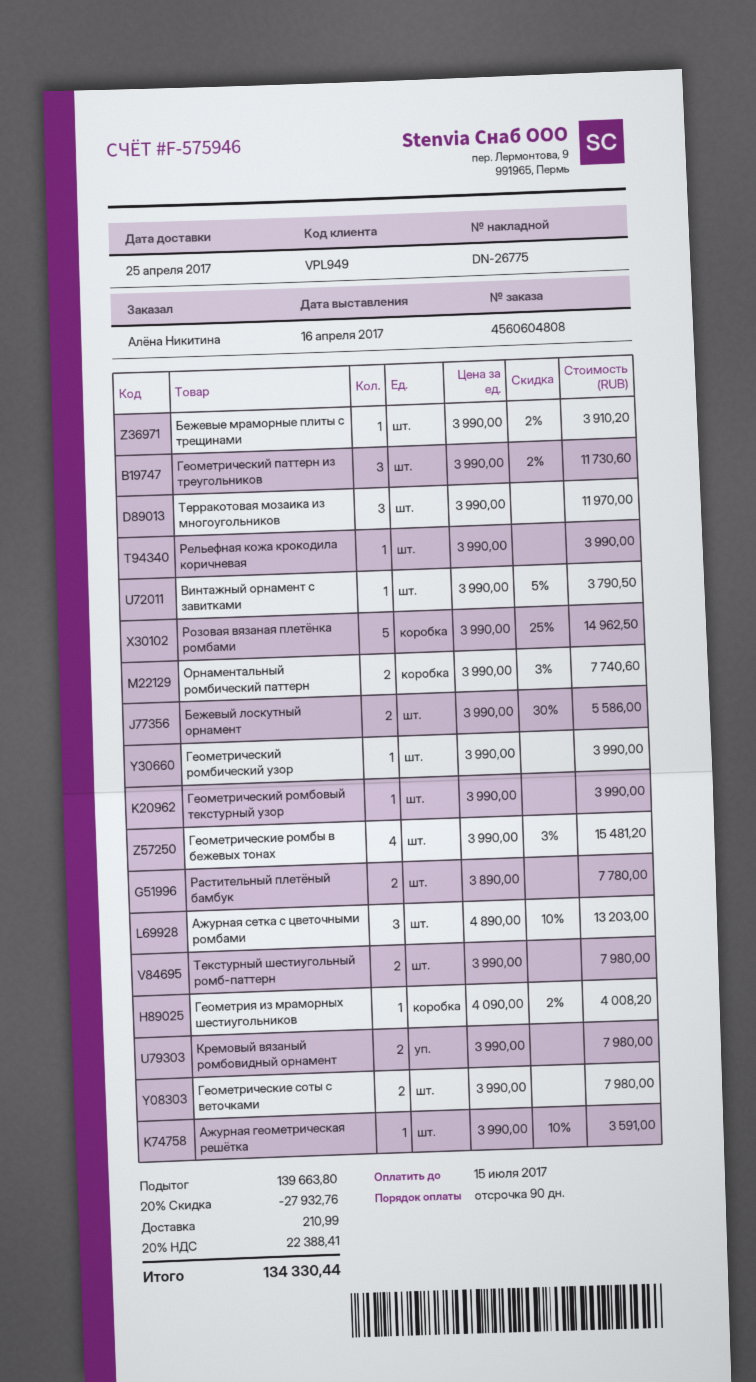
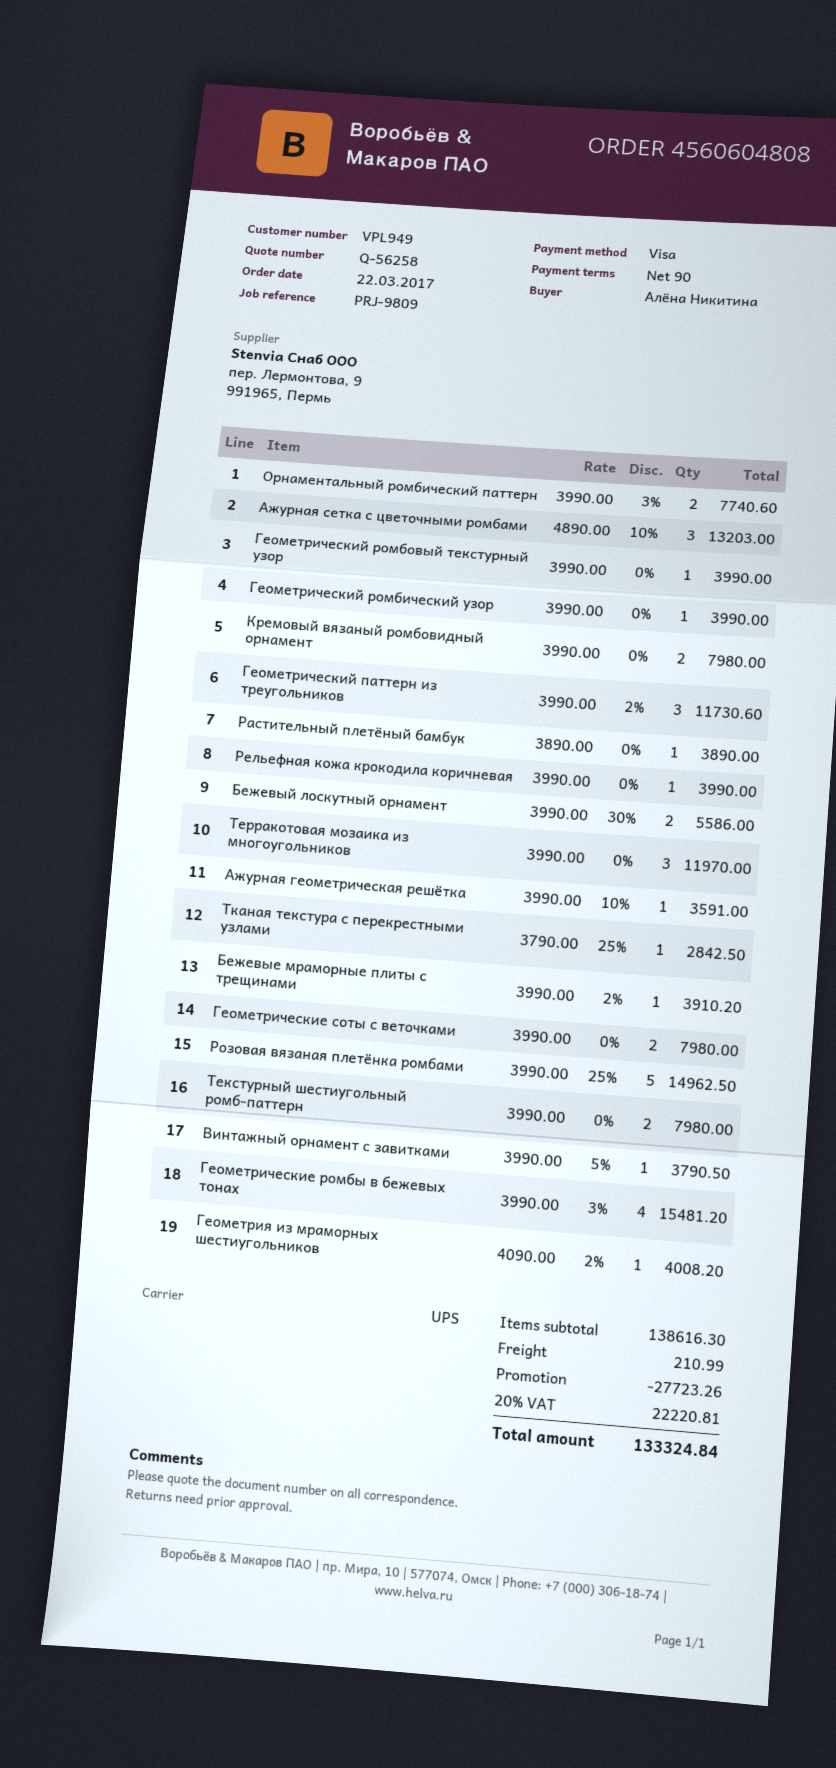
Растительный плетёный бамбук: 2 x 3890.00 = 7780.00 -> 1 x 3890.00 = 3890.00
Тканая текстура с перекрестными узлами: none -> 1 x 3790.00 - 25% = 2842.50
subtotal: 139663.80 -> 138616.30
discount: 27932.76 -> 27723.26
tax: 20% = 22388.41 -> 20% = 22220.81
total: 134330.44 -> 133324.84

